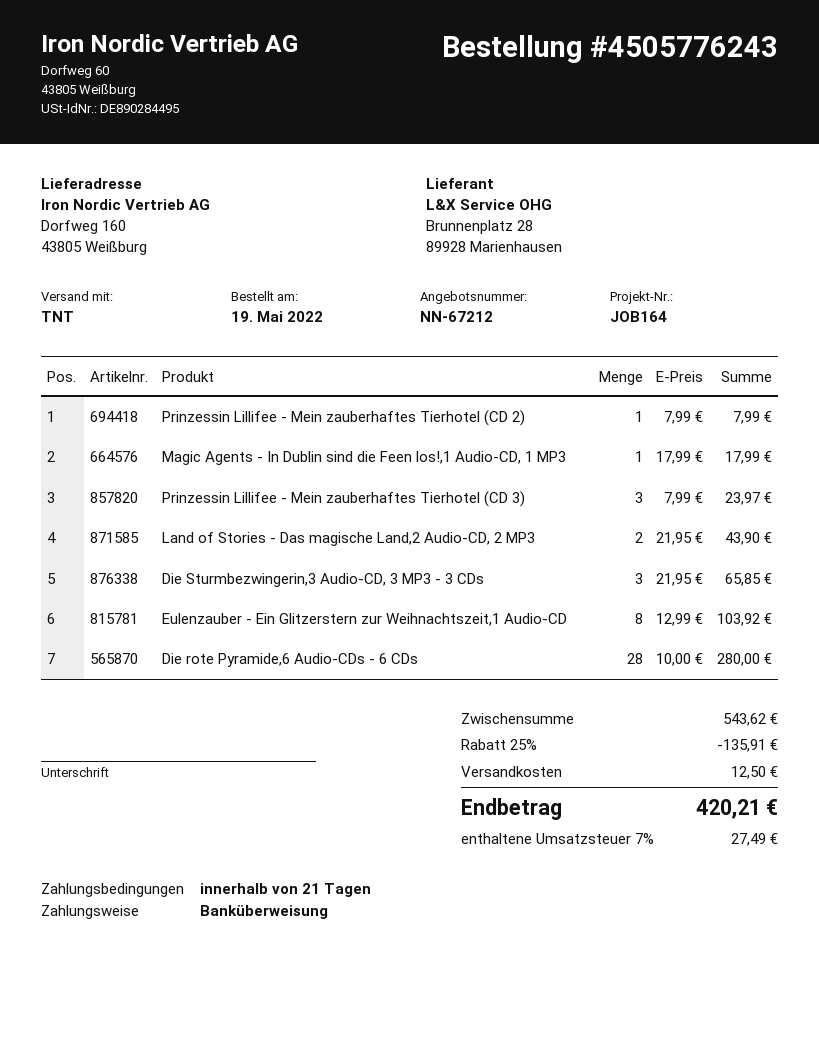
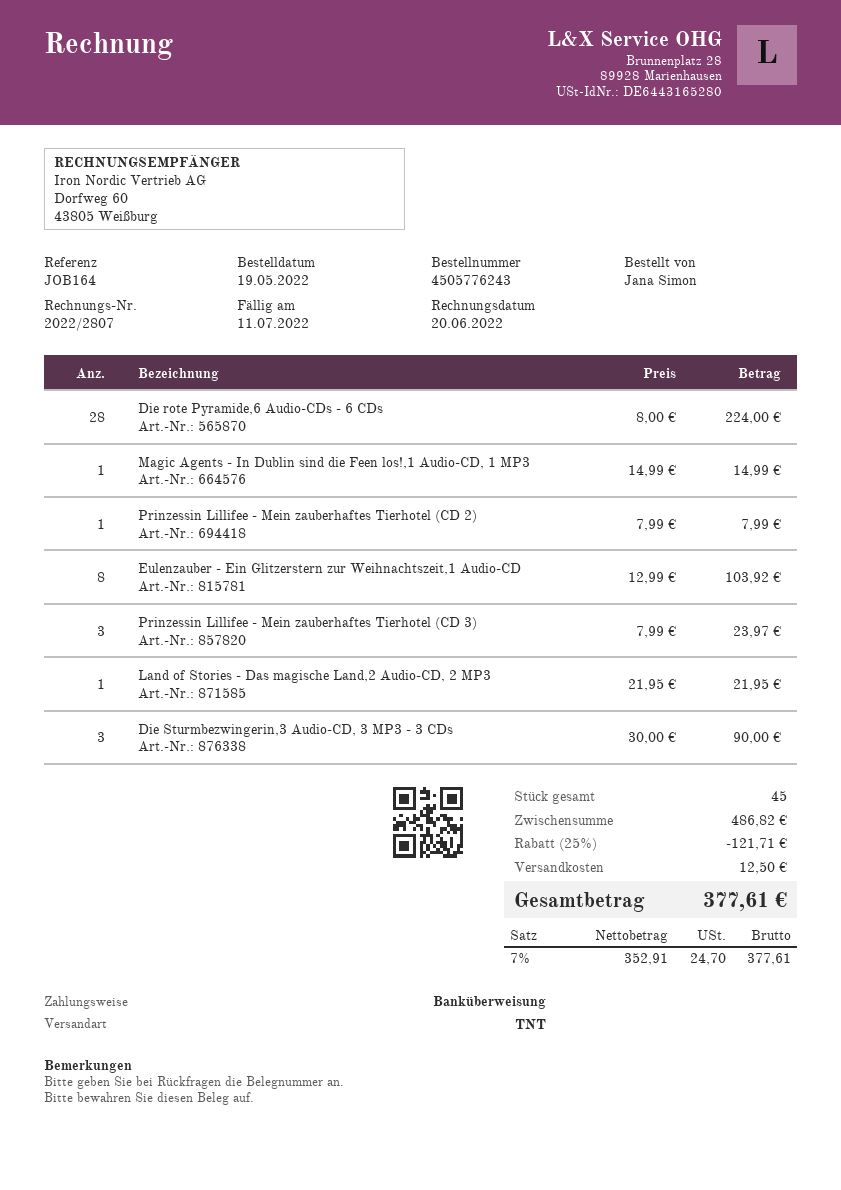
Magic Agents - In Dublin sind die Feen los!,1 Audio-CD, 1 MP3: 1 x 17.99 = 17.99 -> 1 x 14.99 = 14.99
Land of Stories - Das magische Land,2 Audio-CD, 2 MP3: 2 x 21.95 = 43.90 -> 1 x 21.95 = 21.95
Die Sturmbezwingerin,3 Audio-CD, 3 MP3 - 3 CDs: 3 x 21.95 = 65.85 -> 3 x 30.00 = 90.00
Die rote Pyramide,6 Audio-CDs - 6 CDs: 28 x 10.00 = 280.00 -> 28 x 8.00 = 224.00
subtotal: 543.62 -> 486.82
discount: 25% = 135.91 -> 25% = 121.71
tax: 7% = 27.49 -> 7% = 24.70
total: 420.21 -> 377.61

